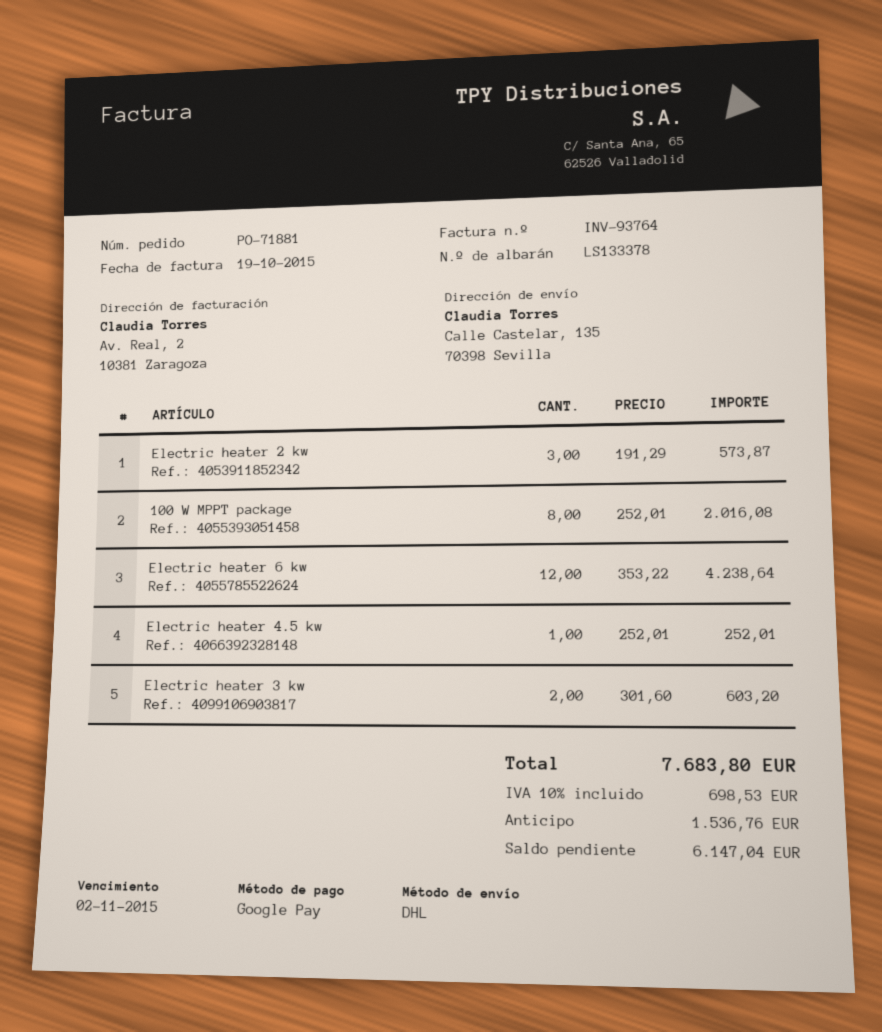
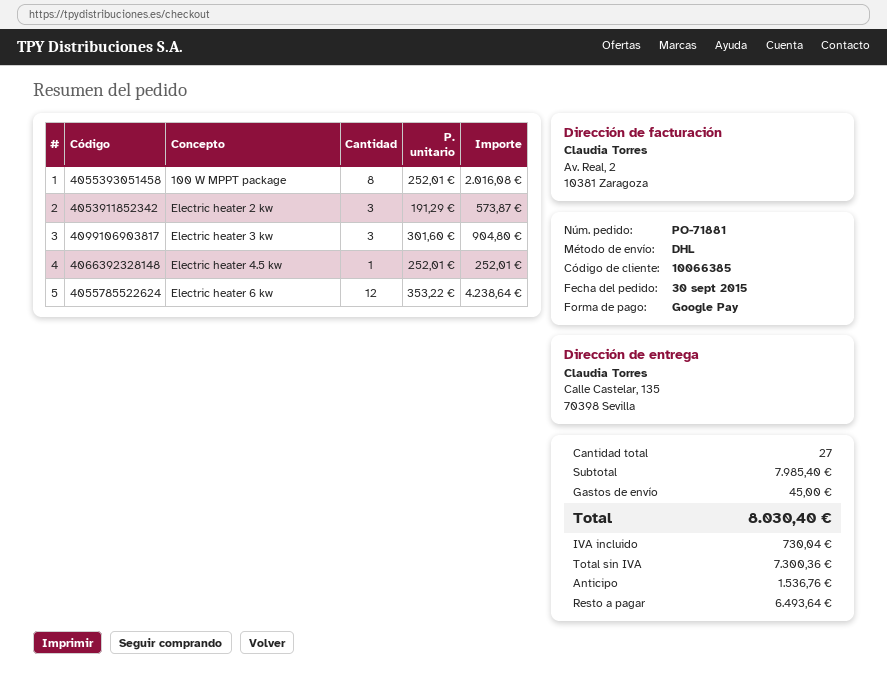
Electric heater 3 kw: 2 x 301.60 = 603.20 -> 3 x 301.60 = 904.80
shipping: none -> 45.00
tax: 698.53 -> 730.04
total: 7683.80 -> 8030.40
balance: 6147.04 -> 6493.64

